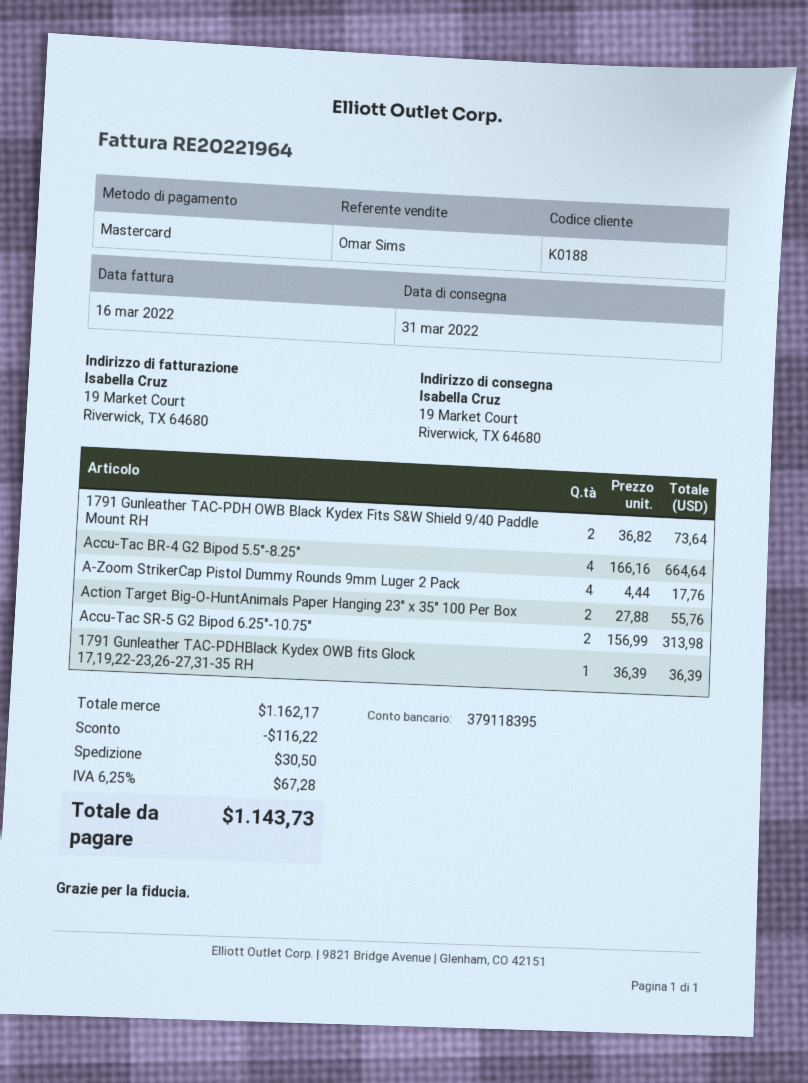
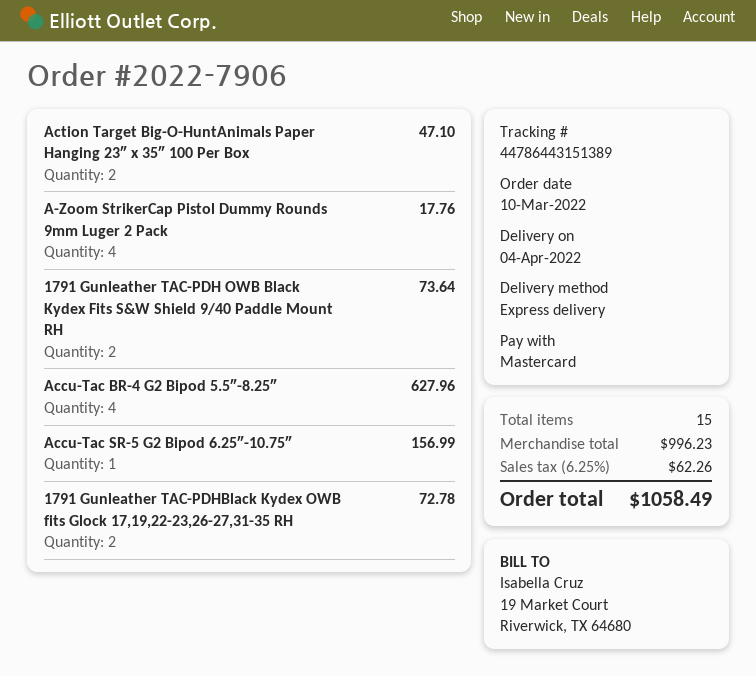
delivery date: 2022-03-31 -> 2022-04-04
Accu-Tac BR-4 G2 Bipod 5.5″-8.25″: 4 for 664.64 -> 4 for 627.96
Action Target Big-O-HuntAnimals Paper Hanging 23″ x 35″ 100 Per Box: 2 for 55.76 -> 2 for 47.10
Accu-Tac SR-5 G2 Bipod 6.25″-10.75″: 2 for 313.98 -> 1 for 156.99
1791 Gunleather TAC-PDHBlack Kydex OWB fits Glock 17,19,22-23,26-27,31-35 RH: 1 for 36.39 -> 2 for 72.78
subtotal: 1162.17 -> 996.23
discount: 116.22 -> none
shipping: 30.50 -> none
tax: 6.25% = 67.28 -> 6.25% = 62.26
total: 1143.73 -> 1058.49

